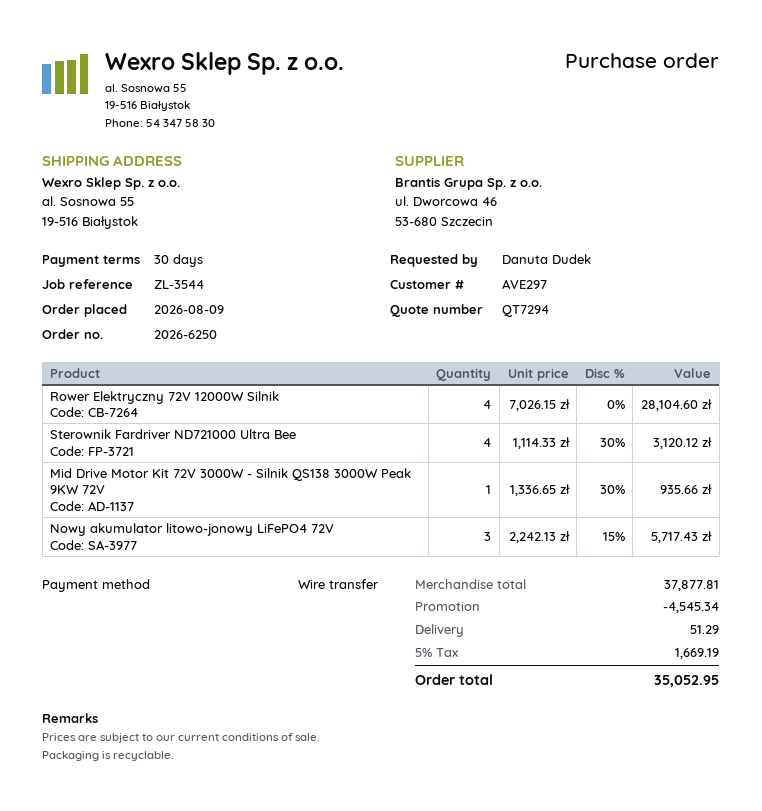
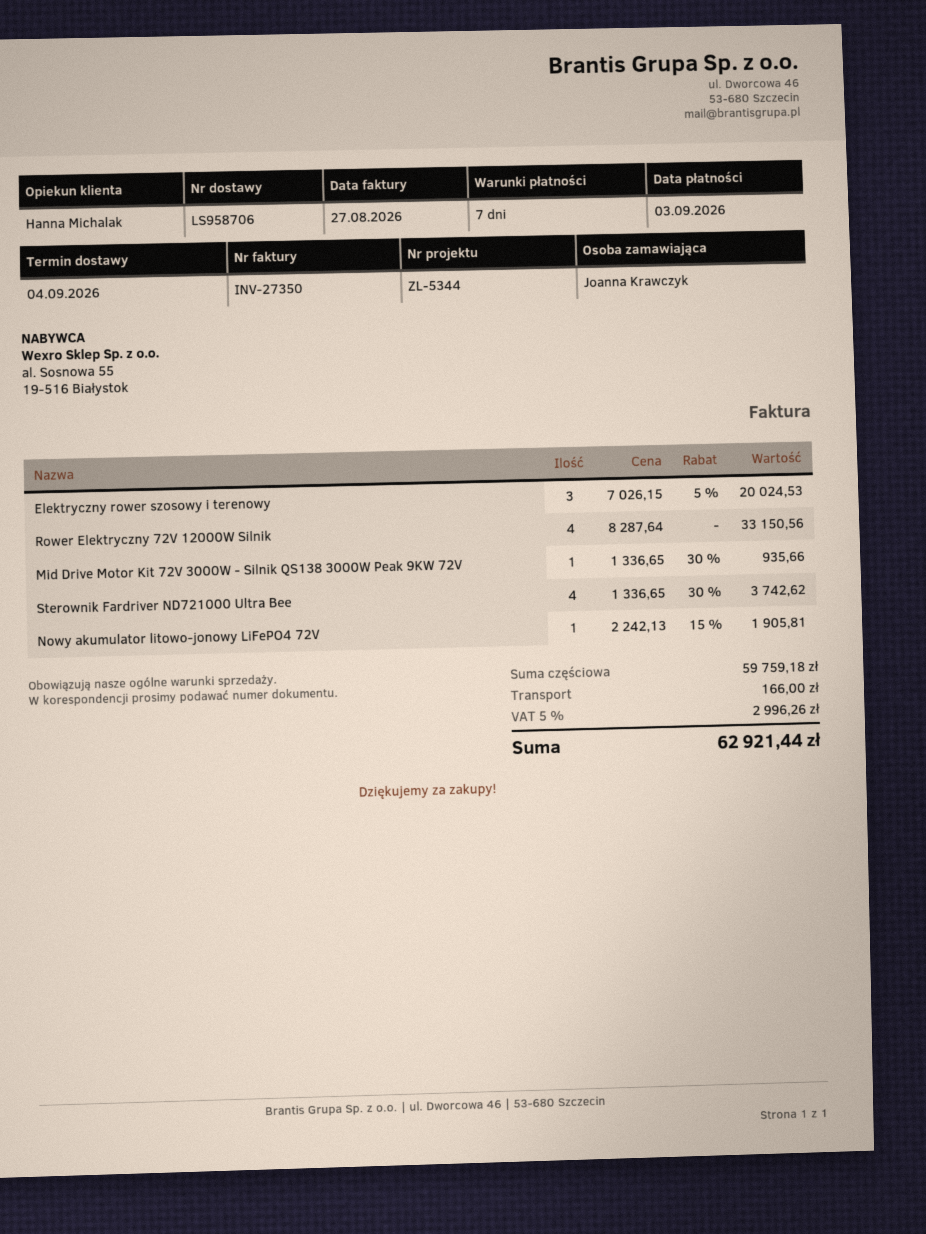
payment terms: 30 days -> 7 days
reference: ZL-3544 -> ZL-5344
ordered by: Danuta Dudek -> Joanna Krawczyk
Rower Elektryczny 72V 12000W Silnik: 4 x 7026.15 = 28104.60 -> 4 x 8287.64 = 33150.56
Sterownik Fardriver ND721000 Ultra Bee: 4 x 1114.33 - 30% = 3120.12 -> 4 x 1336.65 - 30% = 3742.62
Nowy akumulator litowo-jonowy LiFePO4 72V: 3 x 2242.13 - 15% = 5717.43 -> 1 x 2242.13 - 15% = 1905.81
Elektryczny rower szosowy i terenowy: none -> 3 x 7026.15 - 5% = 20024.53
subtotal: 37877.81 -> 59759.18
discount: 4545.34 -> none
shipping: 51.29 -> 166.00
tax: 5% = 1669.19 -> 5% = 2996.26
total: 35052.95 -> 62921.44

